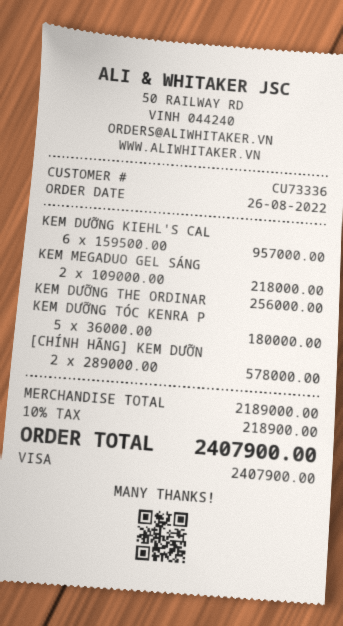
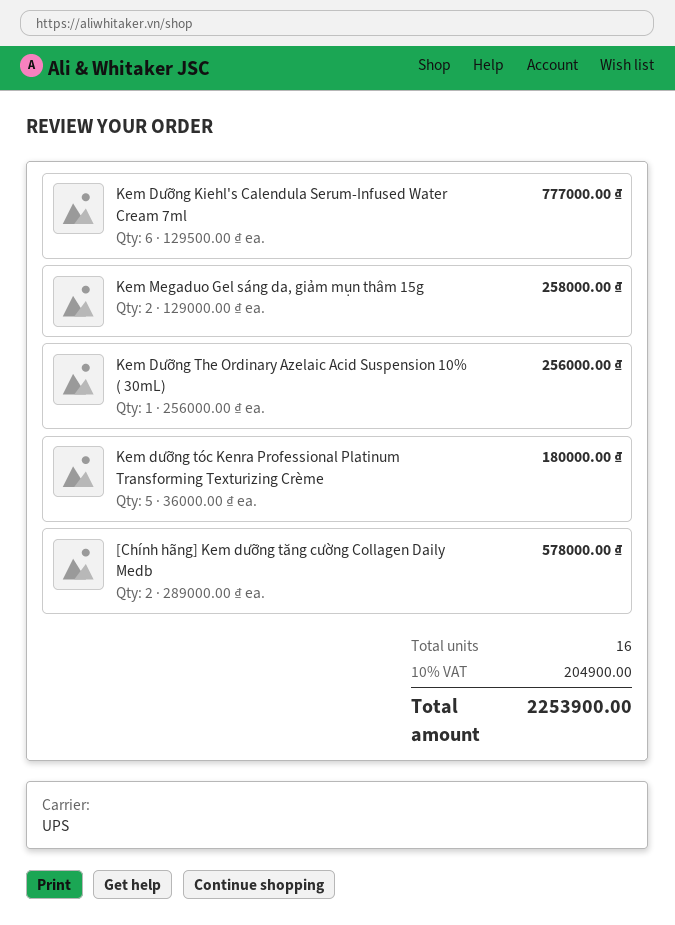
KEM DƯỠNG KIEHL'S CAL: 6 x 159500.00 = 957000.00 -> 6 x 129500.00 = 777000.00
KEM MEGADUO GEL SÁNG: 2 x 109000.00 = 218000.00 -> 2 x 129000.00 = 258000.00
tax: 10% = 218900.00 -> 10% = 204900.00
total: 2407900.00 -> 2253900.00

